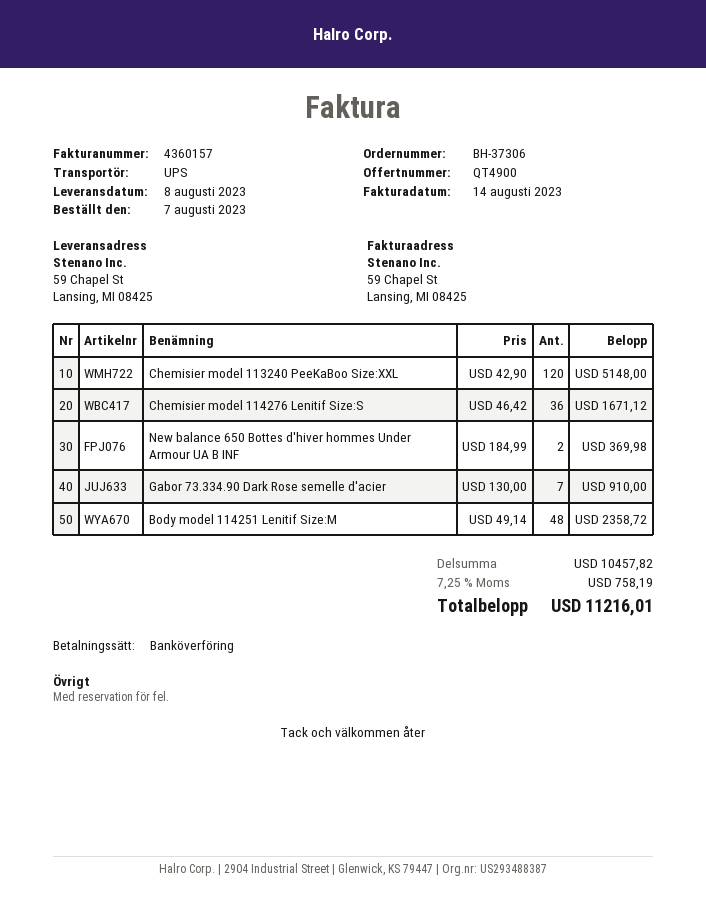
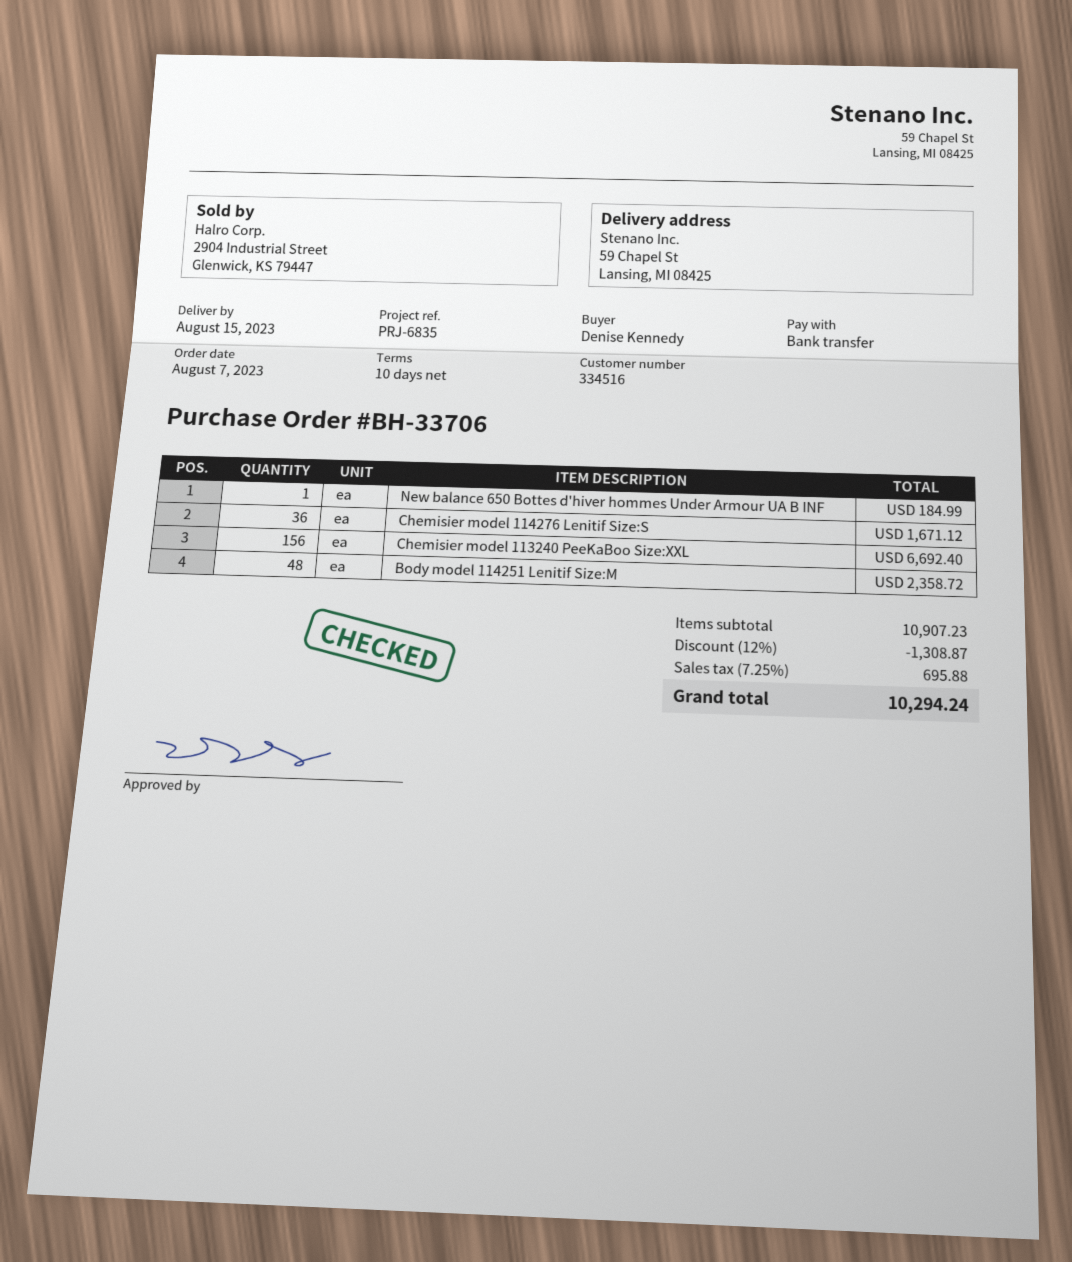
order number: BH-37306 -> BH-33706
delivery date: 2023-08-08 -> 2023-08-15
Chemisier model 113240 PeeKaBoo Size:XXL: 120 for 5148.00 -> 156 for 6692.40
New balance 650 Bottes d'hiver hommes Under Armour UA B INF: 2 for 369.98 -> 1 for 184.99
Gabor 73.334.90 Dark Rose semelle d'acier: 7 for 910.00 -> none
subtotal: 10457.82 -> 10907.23
discount: none -> 12% = 1308.87
tax: 7.25% = 758.19 -> 7.25% = 695.88
total: 11216.01 -> 10294.24

